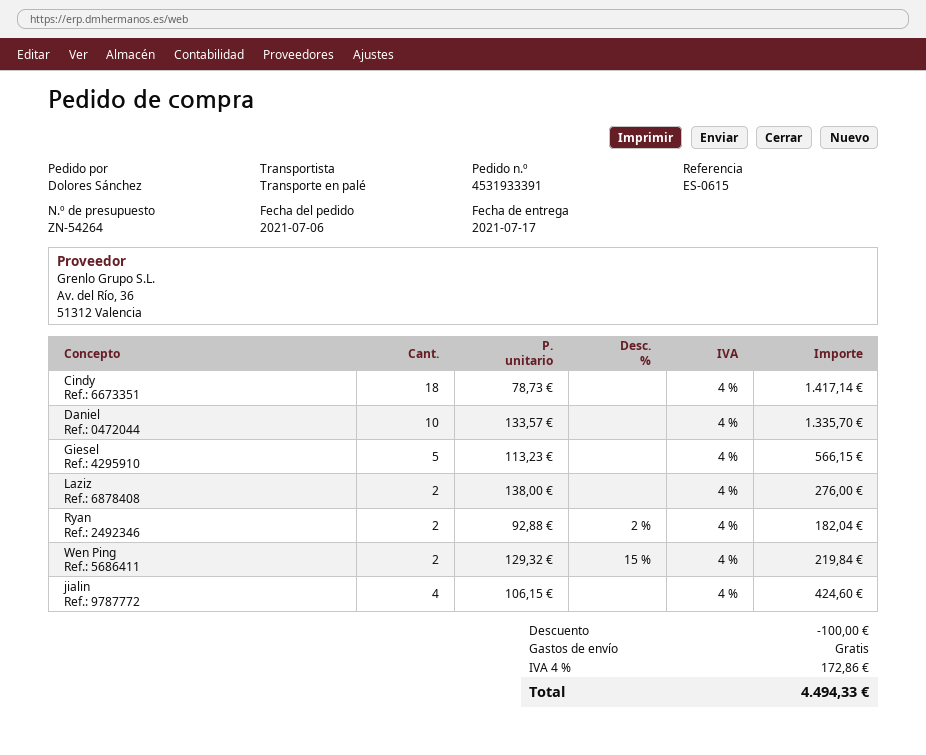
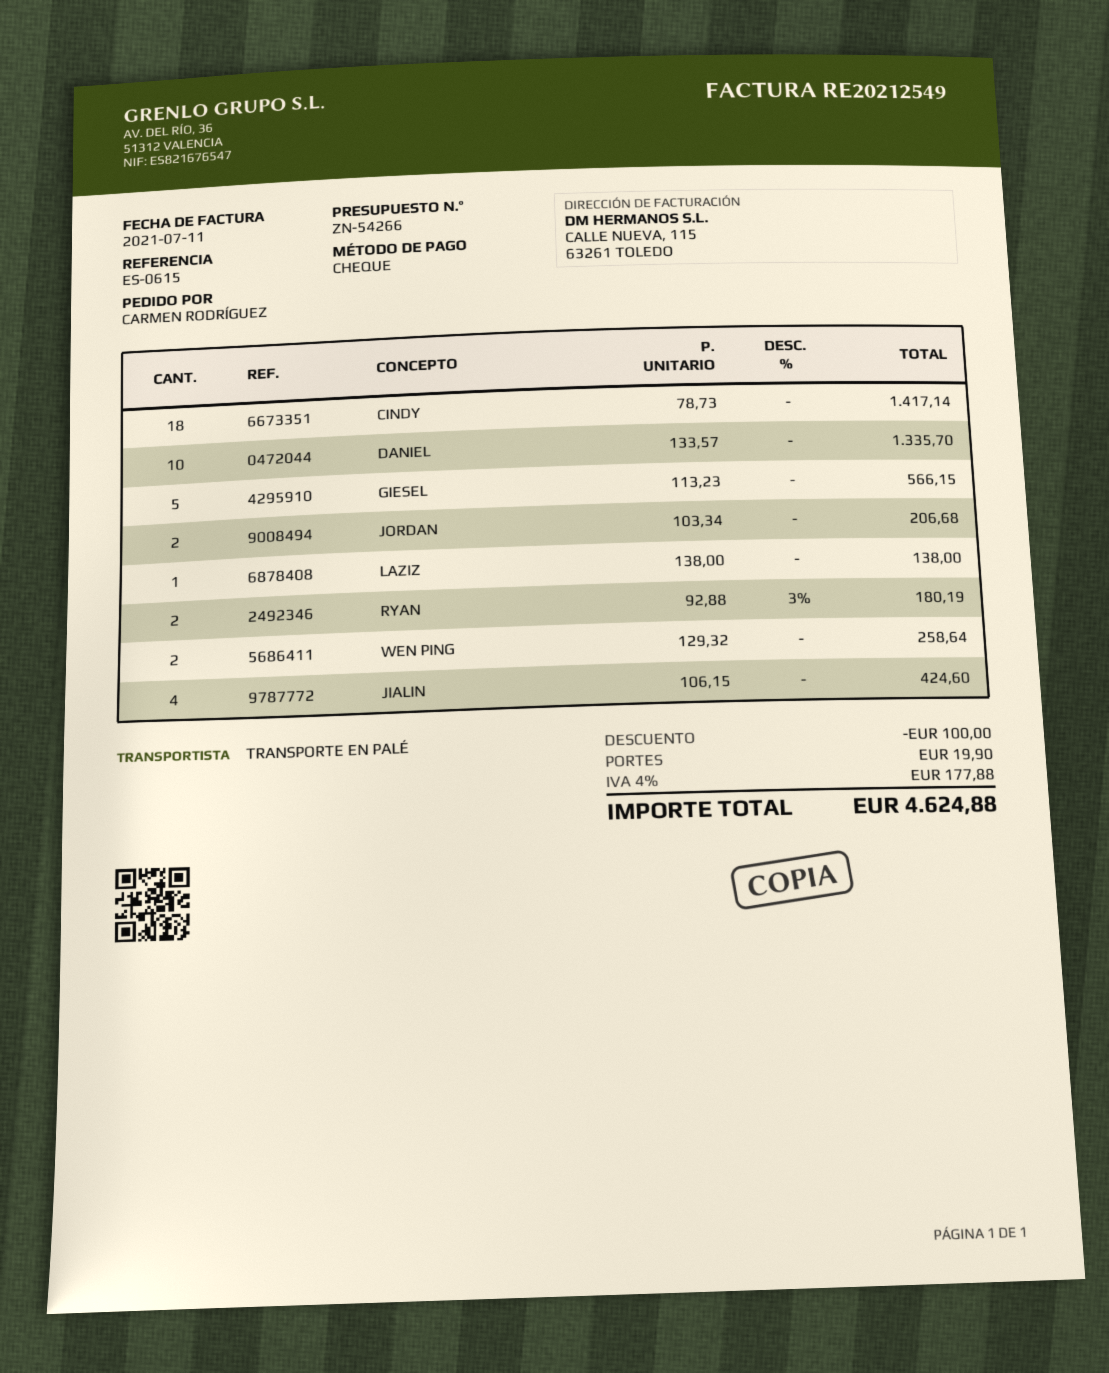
quote number: ZN-54264 -> ZN-54266
ordered by: Dolores Sánchez -> CARMEN RODRÍGUEZ
Laziz: 2 x 138.00 = 276.00 -> 1 x 138.00 = 138.00
Ryan: 2 x 92.88 - 2% = 182.04 -> 2 x 92.88 - 3% = 180.19
Wen Ping: 2 x 129.32 - 15% = 219.84 -> 2 x 129.32 = 258.64
JORDAN: none -> 2 x 103.34 = 206.68
shipping: 0.00 -> 19.90
tax: 4% = 172.86 -> 4% = 177.88
total: 4494.33 -> 4624.88

